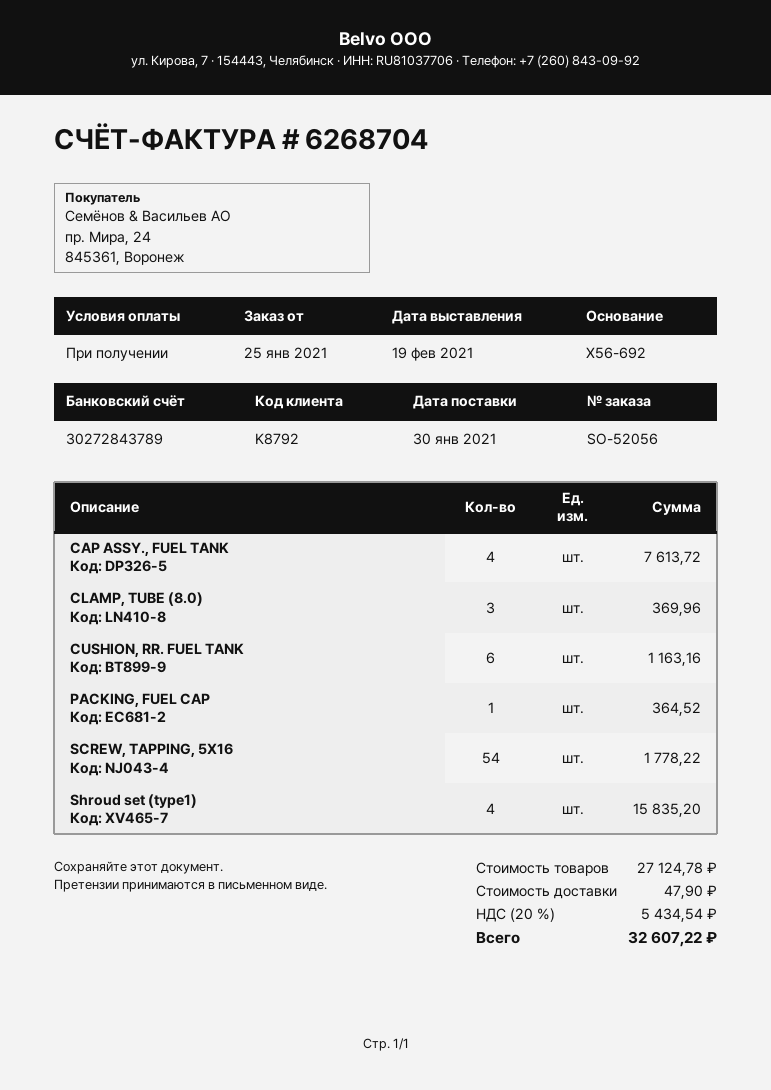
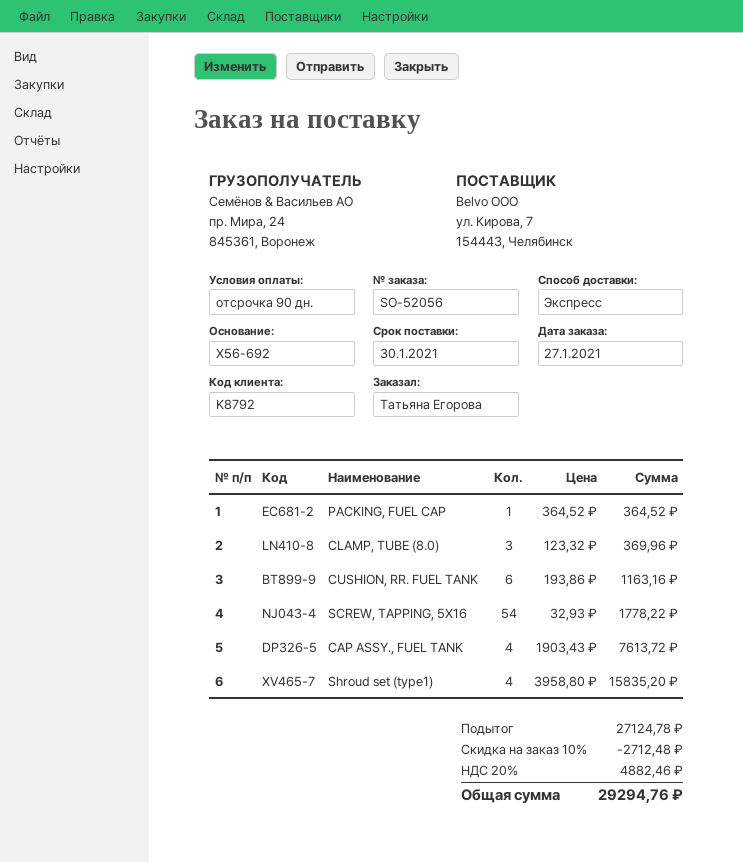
order date: 2021-01-25 -> 2021-01-27
payment terms: on receipt -> 90 days
discount: none -> 10% = 2712.48
shipping: 47.90 -> none
tax: 20% = 5434.54 -> 20% = 4882.46
total: 32607.22 -> 29294.76

